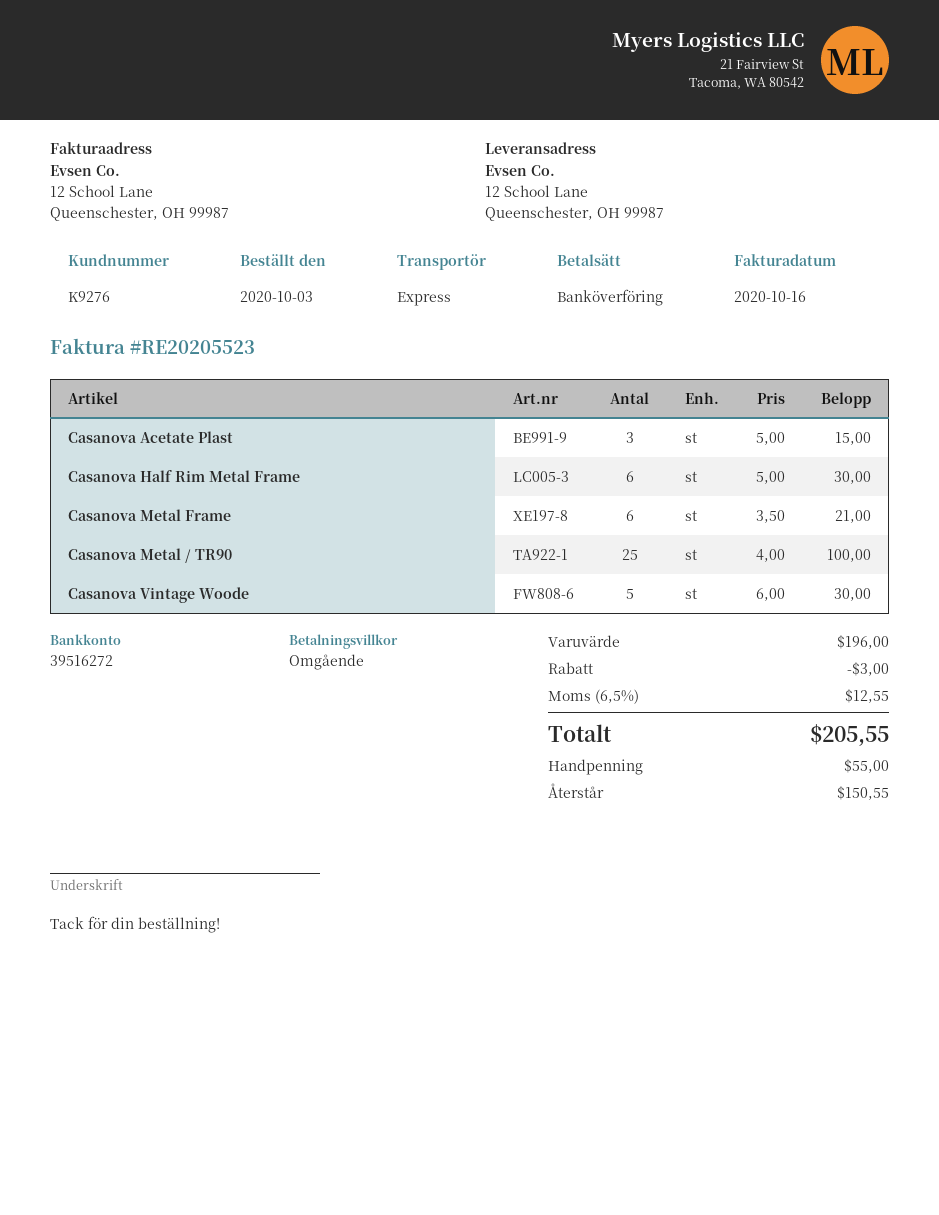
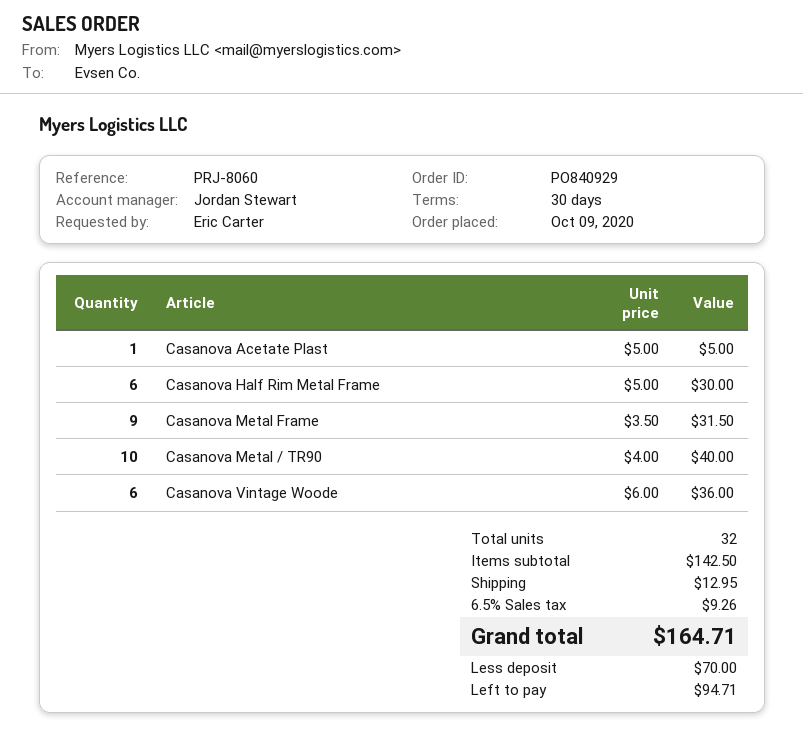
order date: 2020-10-03 -> 2020-10-09
payment terms: on receipt -> 30 days
Casanova Acetate Plast: 3 x 5.00 = 15.00 -> 1 x 5.00 = 5.00
Casanova Metal Frame: 6 x 3.50 = 21.00 -> 9 x 3.50 = 31.50
Casanova Metal / TR90: 25 x 4.00 = 100.00 -> 10 x 4.00 = 40.00
Casanova Vintage Woode: 5 x 6.00 = 30.00 -> 6 x 6.00 = 36.00
subtotal: 196.00 -> 142.50
discount: 3.00 -> none
shipping: none -> 12.95
tax: 6.5% = 12.55 -> 6.5% = 9.26
total: 205.55 -> 164.71
deposit: 55.00 -> 70.00
balance: 150.55 -> 94.71

